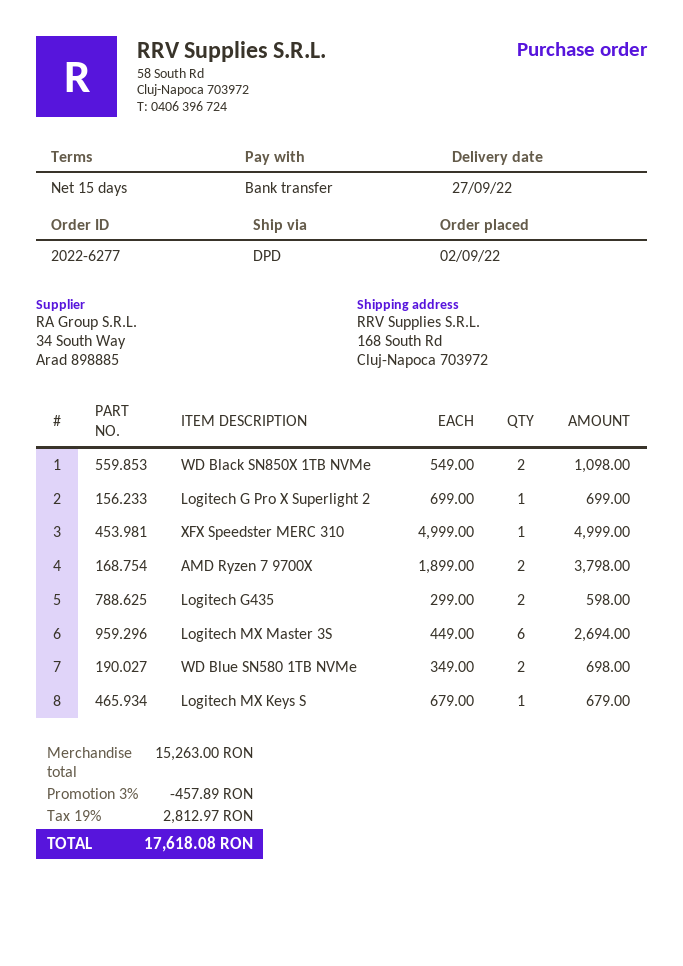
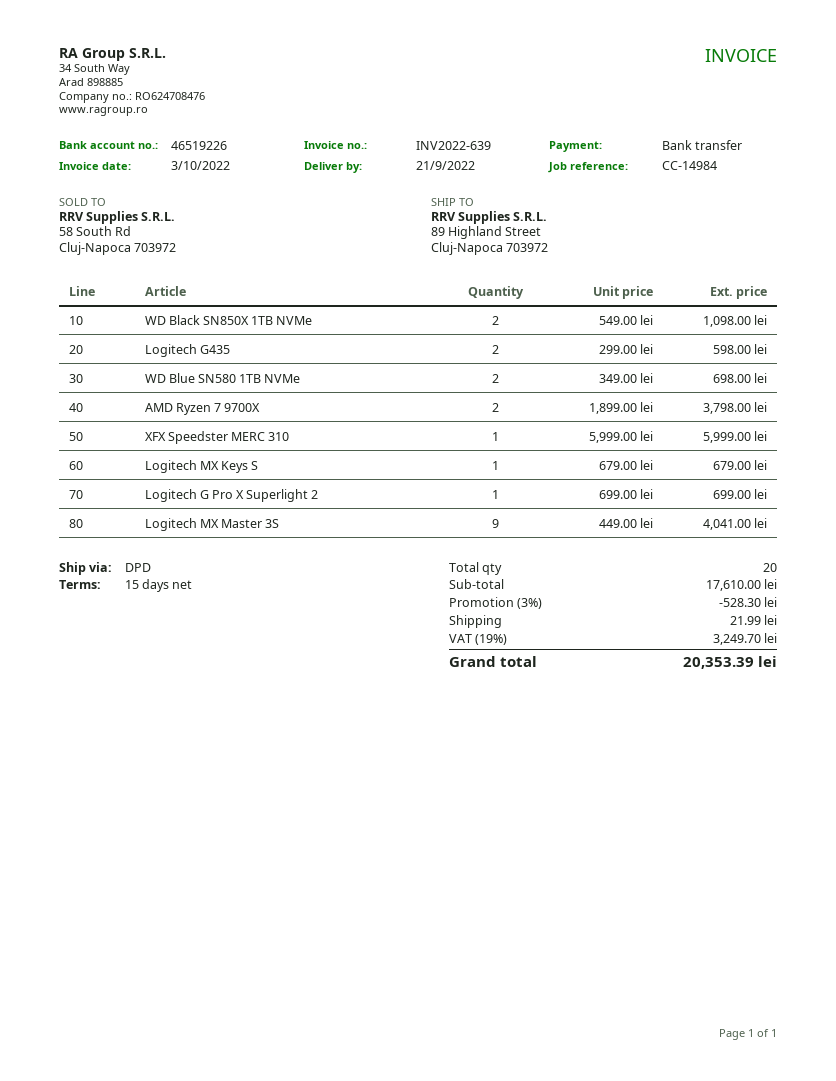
delivery date: 2022-09-27 -> 2022-09-21
ship to: 168 South Rd, Cluj-Napoca 703972 -> 89 Highland Street, Cluj-Napoca 703972
XFX Speedster MERC 310: 1 x 4999.00 = 4999.00 -> 1 x 5999.00 = 5999.00
Logitech MX Master 3S: 6 x 449.00 = 2694.00 -> 9 x 449.00 = 4041.00
subtotal: 15263.00 -> 17610.00
discount: 3% = 457.89 -> 3% = 528.30
shipping: none -> 21.99
tax: 19% = 2812.97 -> 19% = 3249.70
total: 17618.08 -> 20353.39

